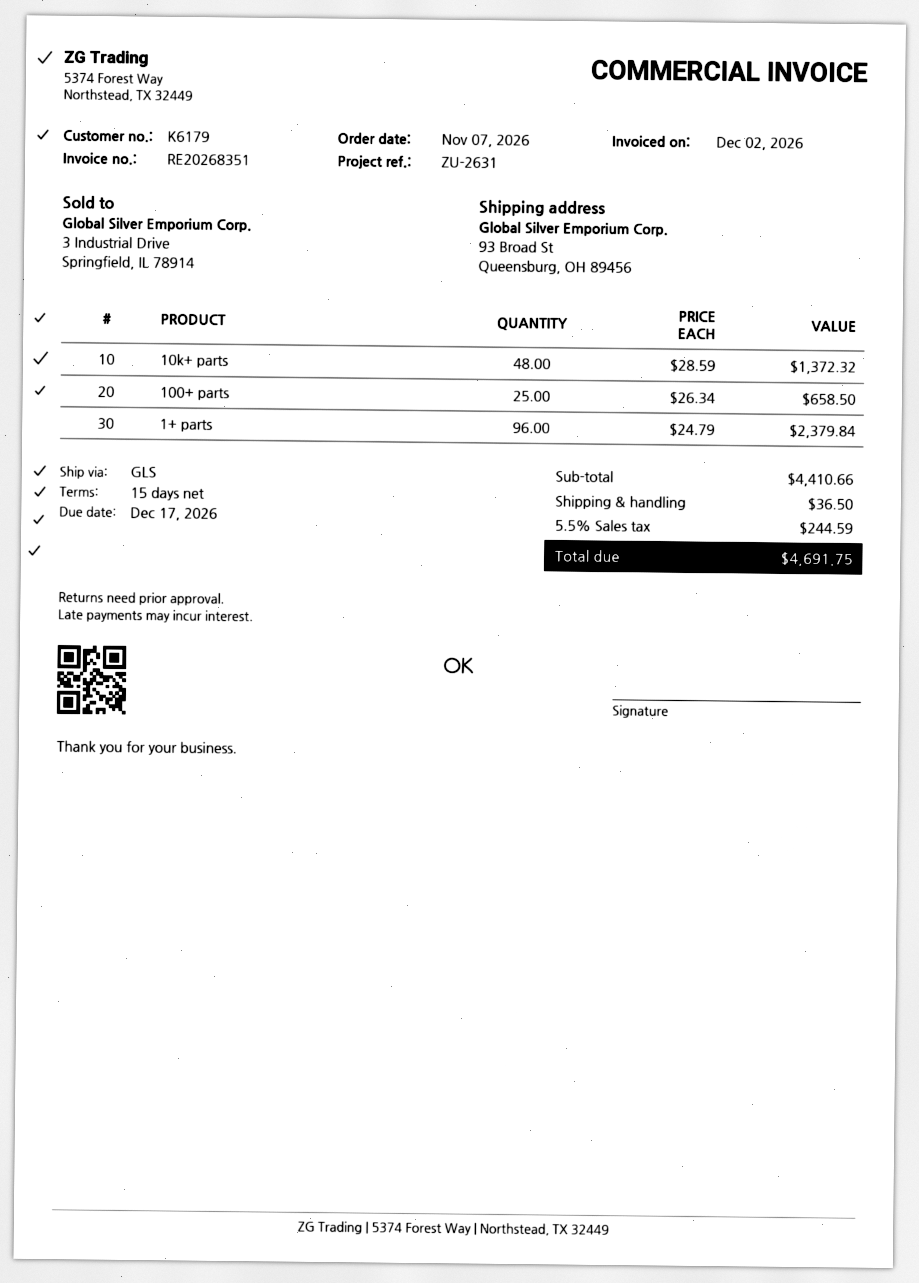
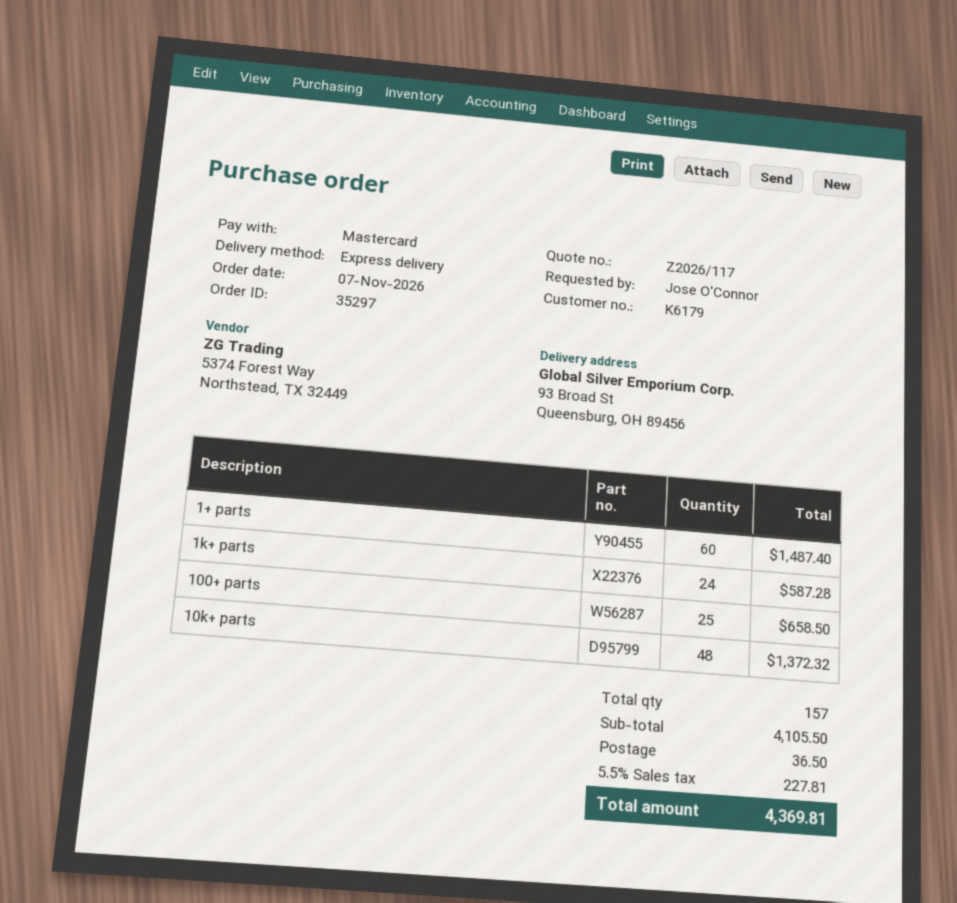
shipping method: GLS -> express
1+ parts: 96 for 2379.84 -> 60 for 1487.40
1k+ parts: none -> 24 for 587.28
subtotal: 4410.66 -> 4105.50
tax: 5.5% = 244.59 -> 5.5% = 227.81
total: 4691.75 -> 4369.81

